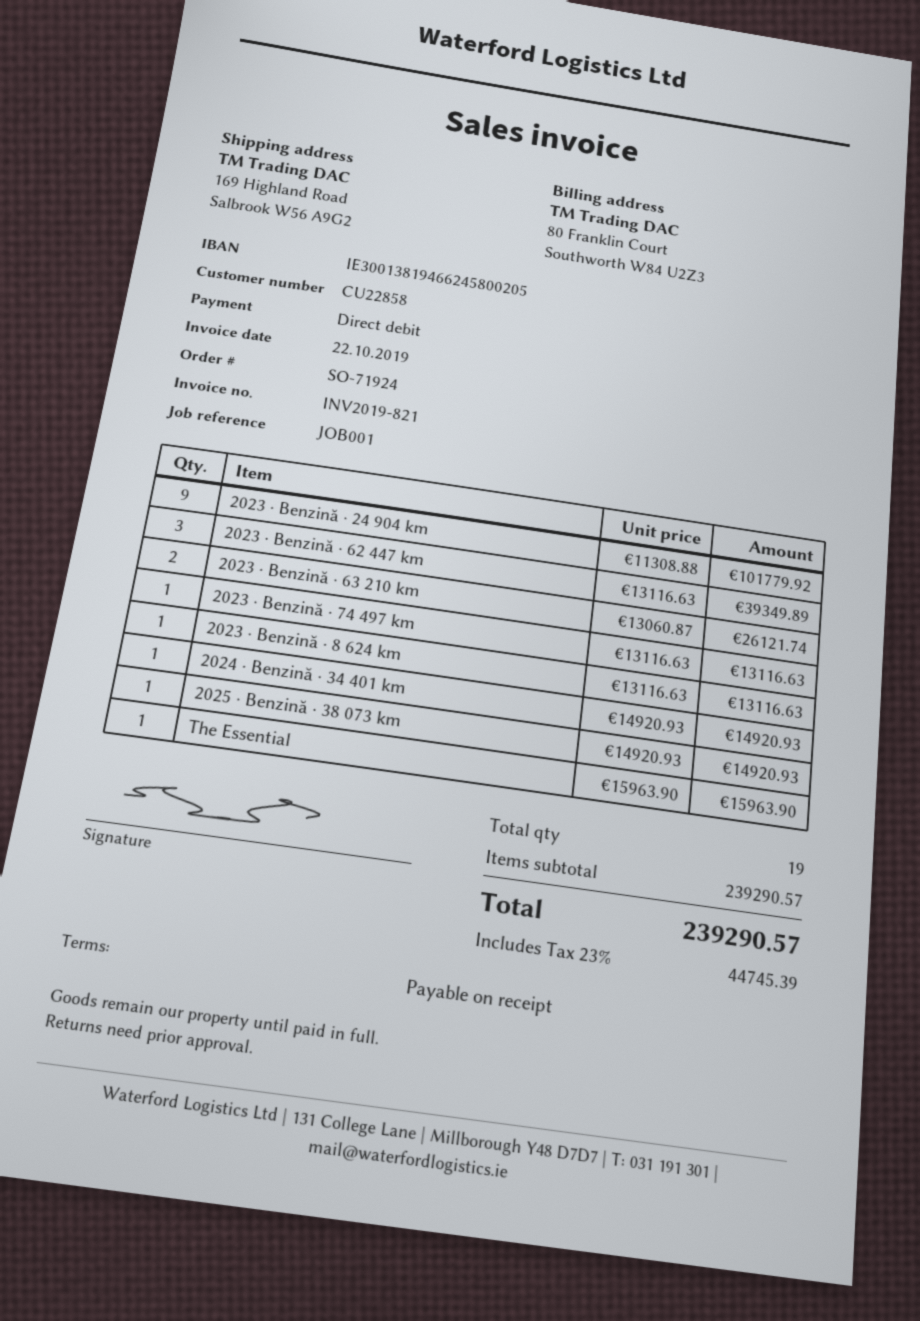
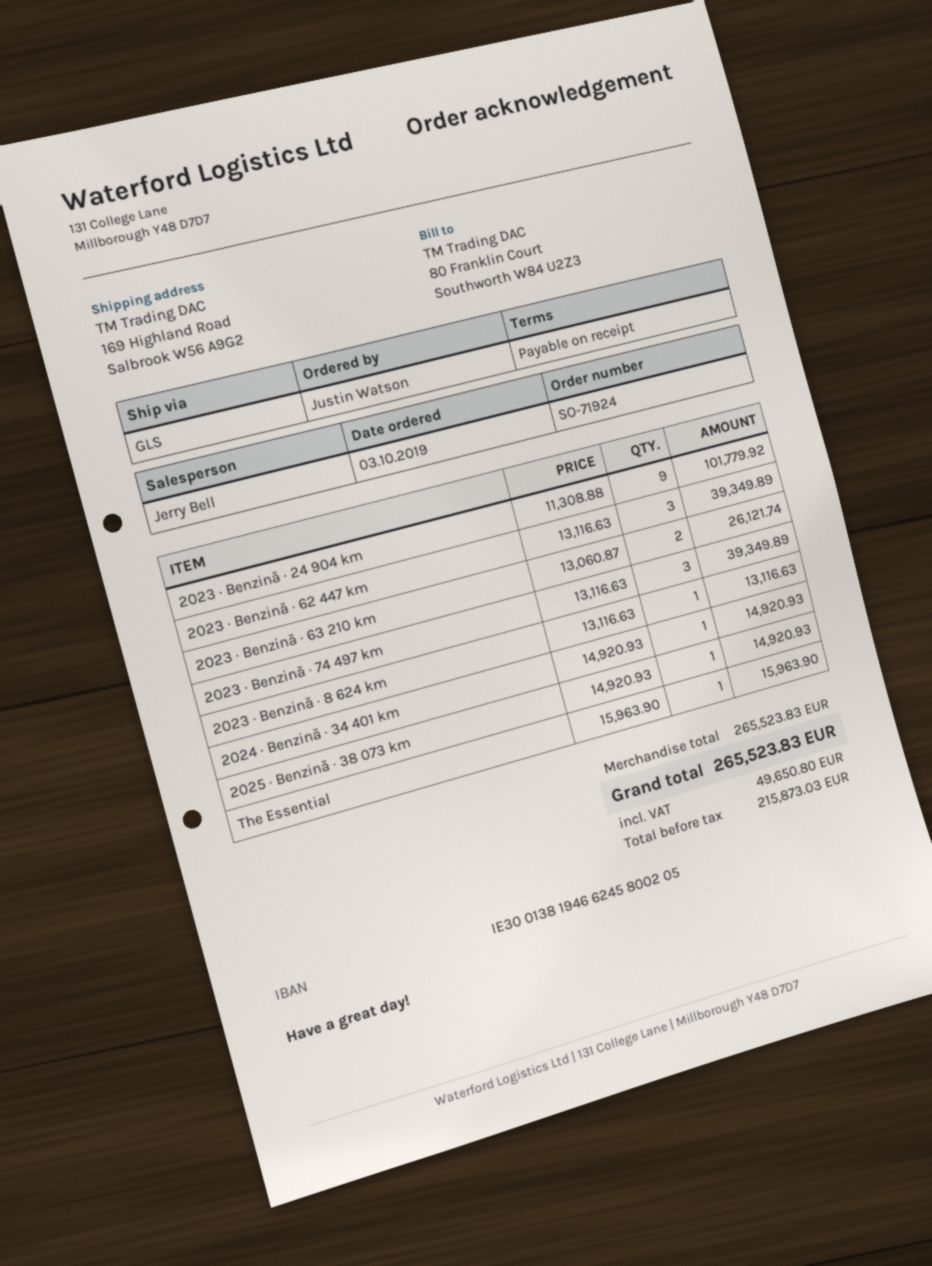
2023 · Benzină · 74 497 km: 1 x 13116.63 = 13116.63 -> 3 x 13116.63 = 39349.89
subtotal: 239290.57 -> 265523.83
tax: 44745.39 -> 49650.80
total: 239290.57 -> 265523.83

